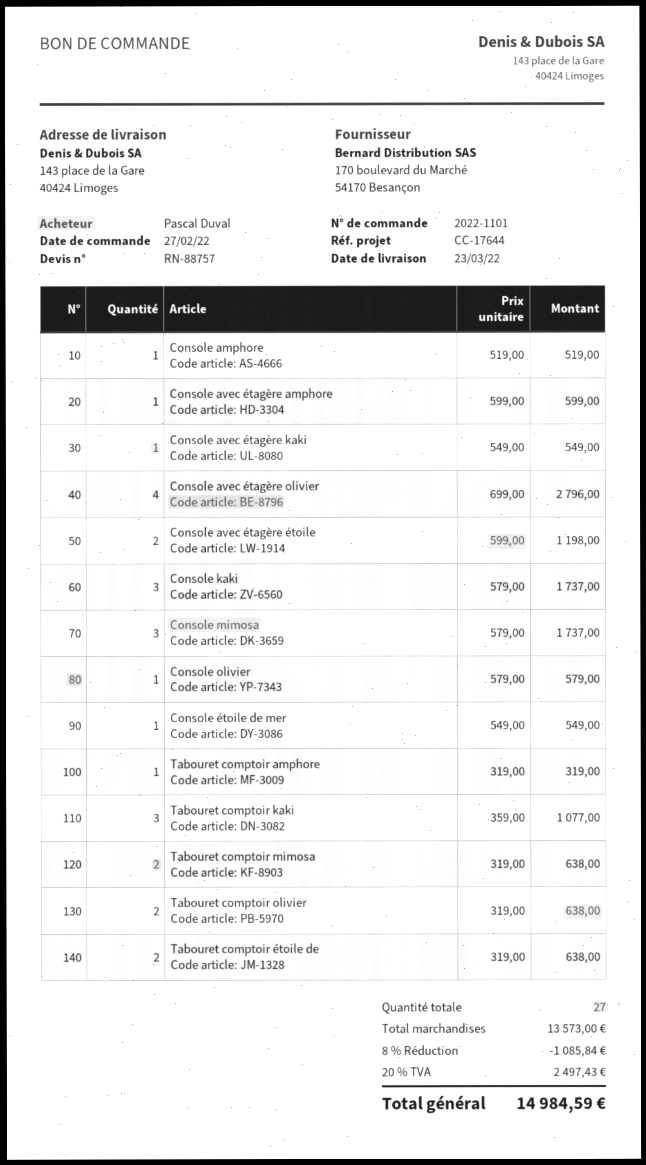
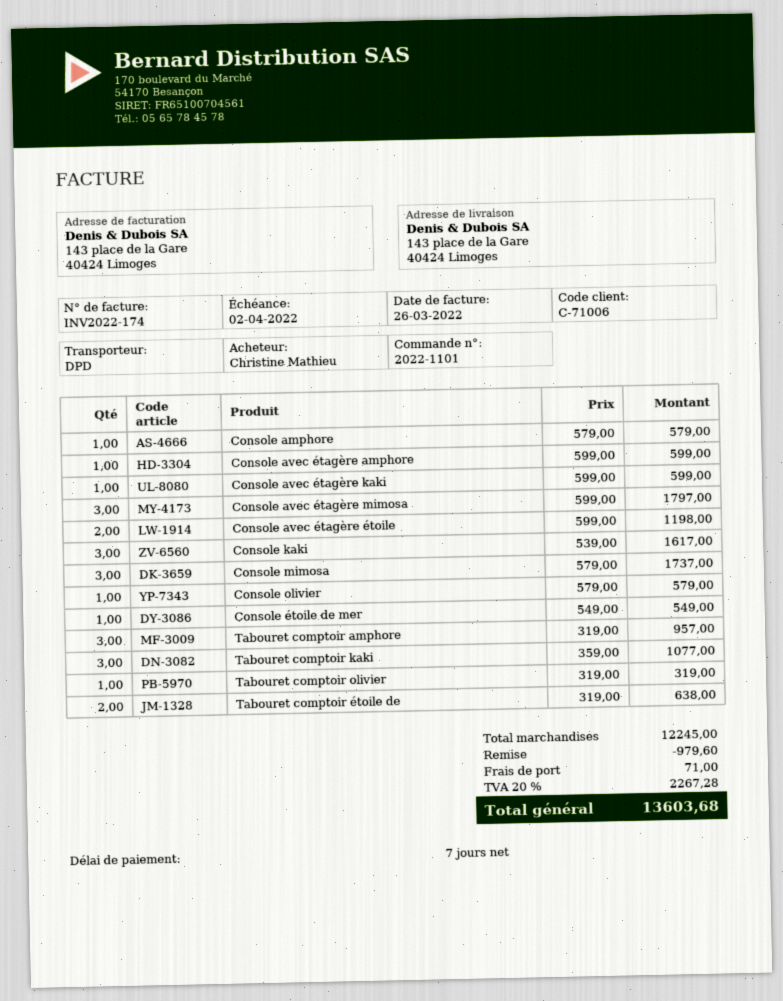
ordered by: Pascal Duval -> Christine Mathieu
Console amphore: 1 x 519.00 = 519.00 -> 1 x 579.00 = 579.00
Console avec étagère kaki: 1 x 549.00 = 549.00 -> 1 x 599.00 = 599.00
Console avec étagère olivier: 4 x 699.00 = 2796.00 -> none
Console kaki: 3 x 579.00 = 1737.00 -> 3 x 539.00 = 1617.00
Tabouret comptoir amphore: 1 x 319.00 = 319.00 -> 3 x 319.00 = 957.00
Tabouret comptoir mimosa: 2 x 319.00 = 638.00 -> none
Tabouret comptoir olivier: 2 x 319.00 = 638.00 -> 1 x 319.00 = 319.00
Console avec étagère mimosa: none -> 3 x 599.00 = 1797.00
subtotal: 13573.00 -> 12245.00
discount: 1085.84 -> 979.60
shipping: none -> 71.00
tax: 20% = 2497.43 -> 20% = 2267.28
total: 14984.59 -> 13603.68

